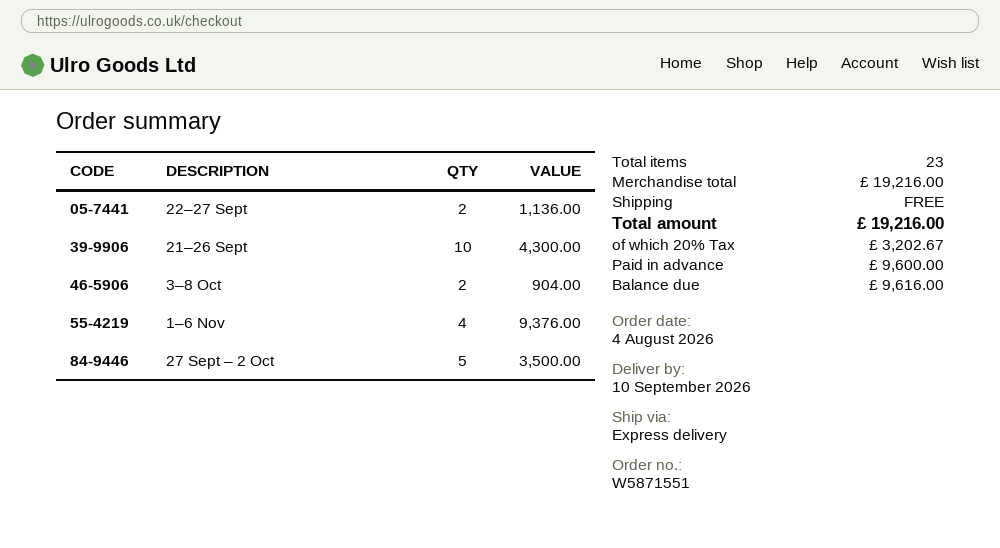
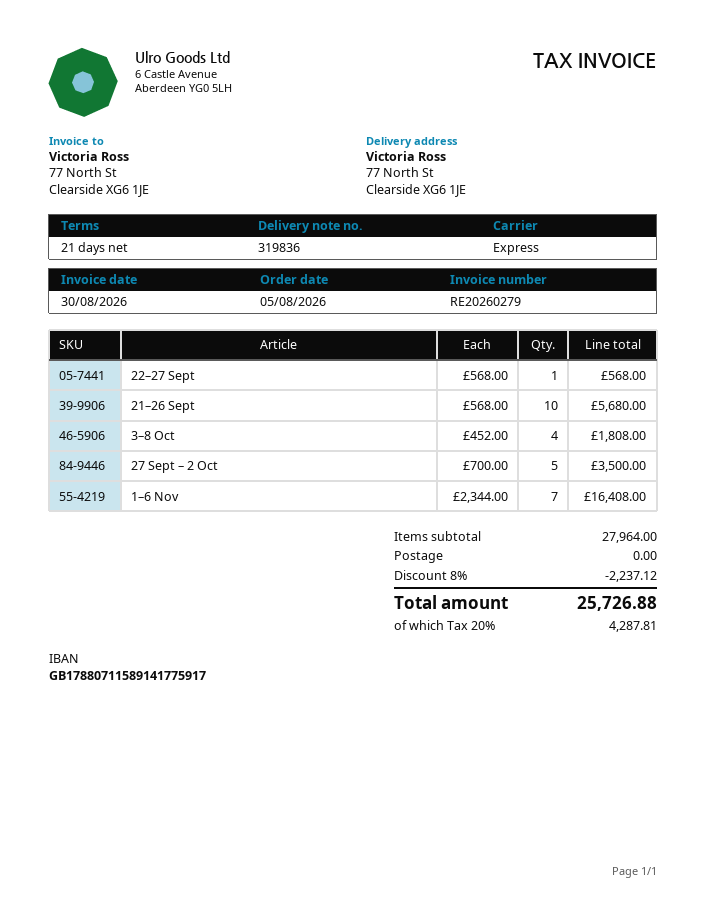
order date: 2026-08-04 -> 2026-08-05
22–27 Sept: 2 for 1136.00 -> 1 for 568.00
21–26 Sept: 10 for 4300.00 -> 10 for 5680.00
3–8 Oct: 2 for 904.00 -> 4 for 1808.00
1–6 Nov: 4 for 9376.00 -> 7 for 16408.00
subtotal: 19216.00 -> 27964.00
discount: none -> 8% = 2237.12
tax: 20% = 3202.67 -> 20% = 4287.81
total: 19216.00 -> 25726.88

